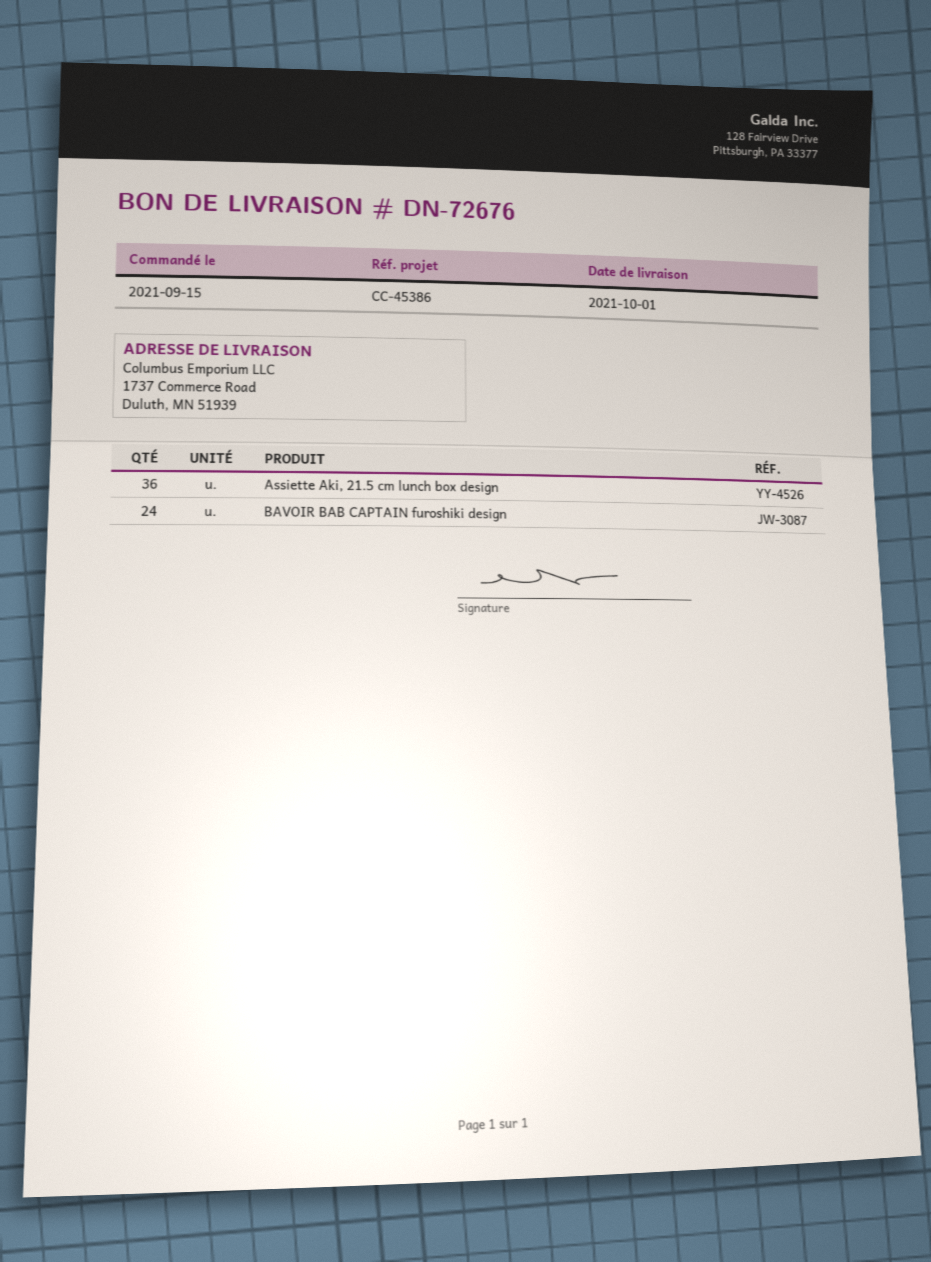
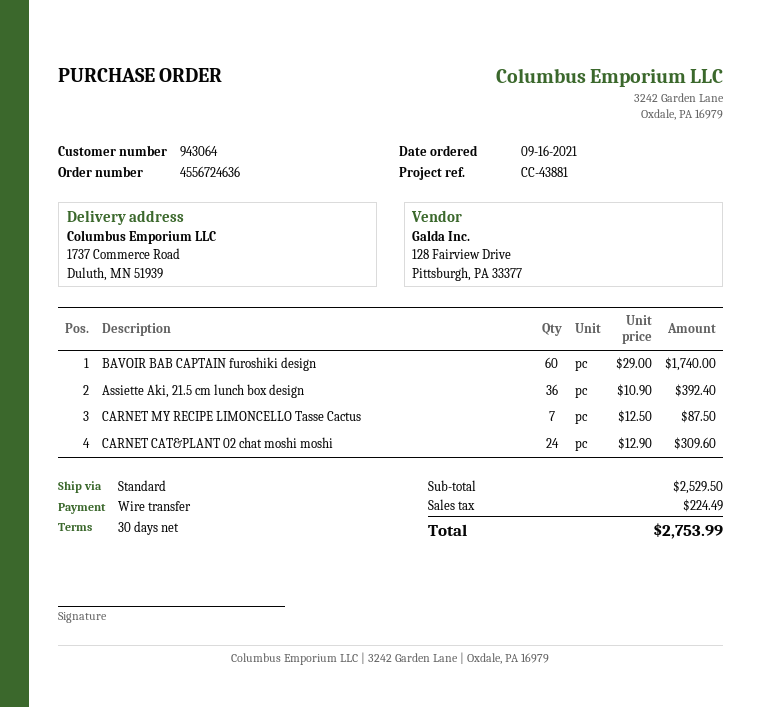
order date: 2021-09-15 -> 2021-09-16
reference: CC-45386 -> CC-43881
BAVOIR BAB CAPTAIN furoshiki design: 24 -> 60
CARNET MY RECIPE LIMONCELLO Tasse Cactus: none -> 7
CARNET CAT&PLANT 02 chat moshi moshi: none -> 24

